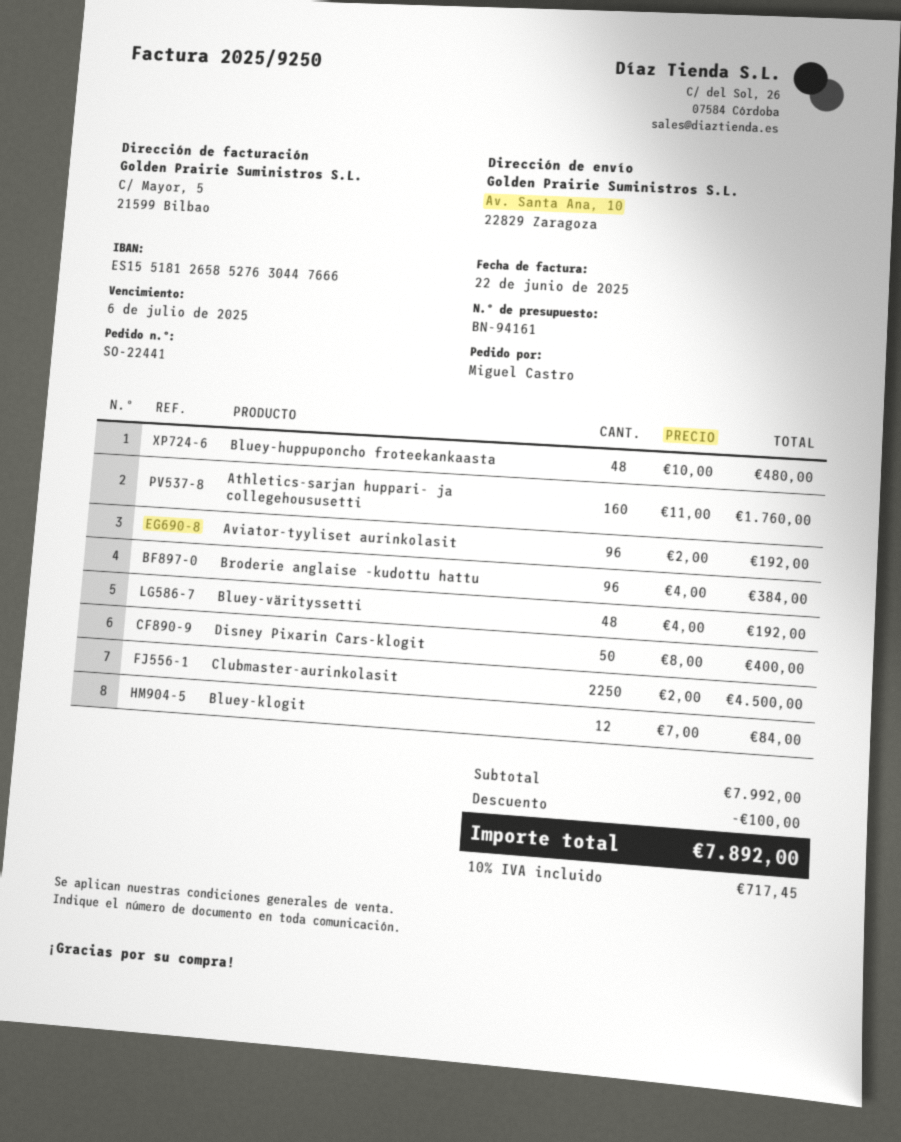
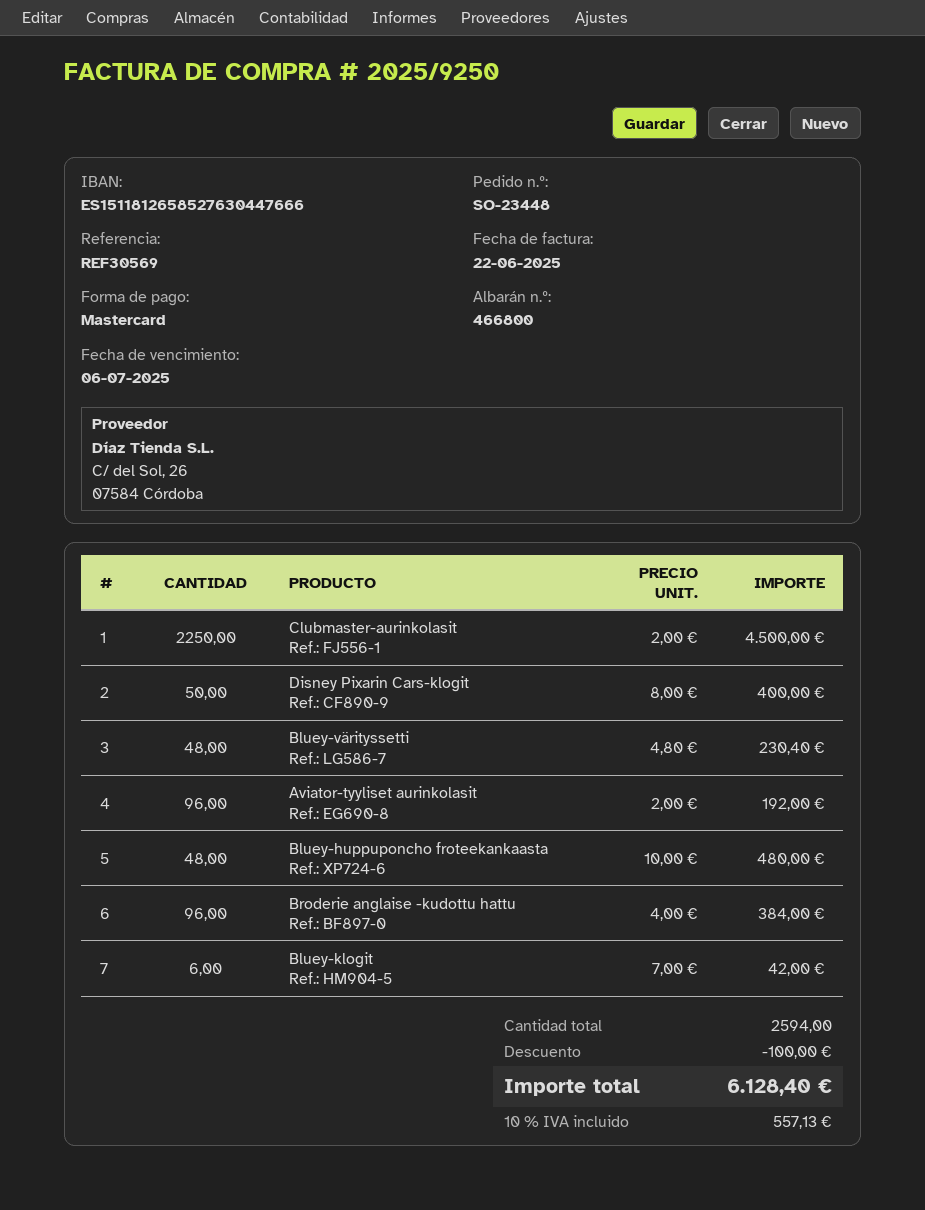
order number: SO-22441 -> SO-23448
bank account: ES1551812658527630447666 -> ES1511812658527630447666
Athletics-sarjan huppari- ja collegehoususetti: 160 x 11.00 = 1760.00 -> none
Bluey-värityssetti: 48 x 4.00 = 192.00 -> 48 x 4.80 = 230.40
Bluey-klogit: 12 x 7.00 = 84.00 -> 6 x 7.00 = 42.00
tax: 10% = 717.45 -> 10% = 557.13
total: 7892.00 -> 6128.40

